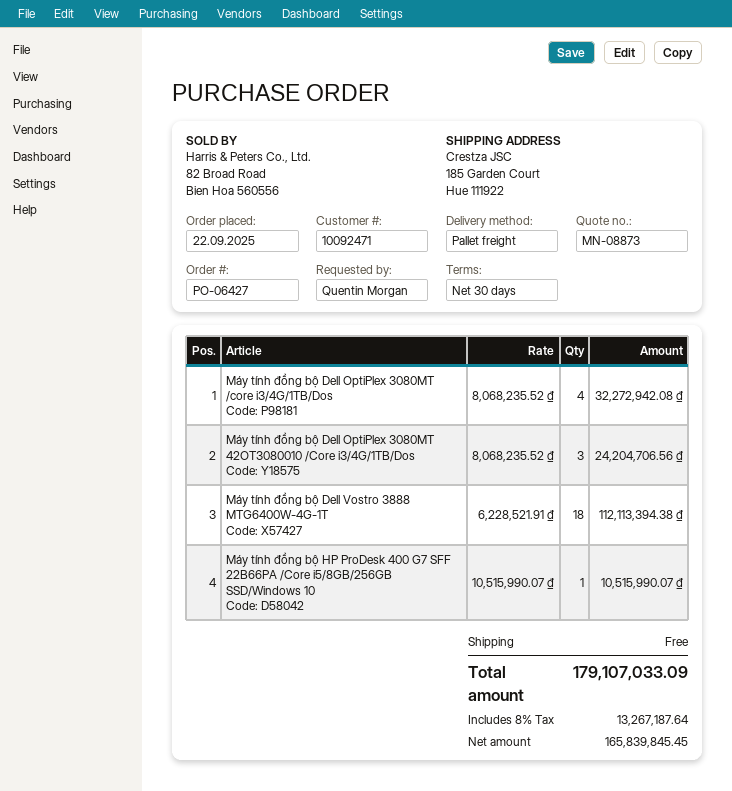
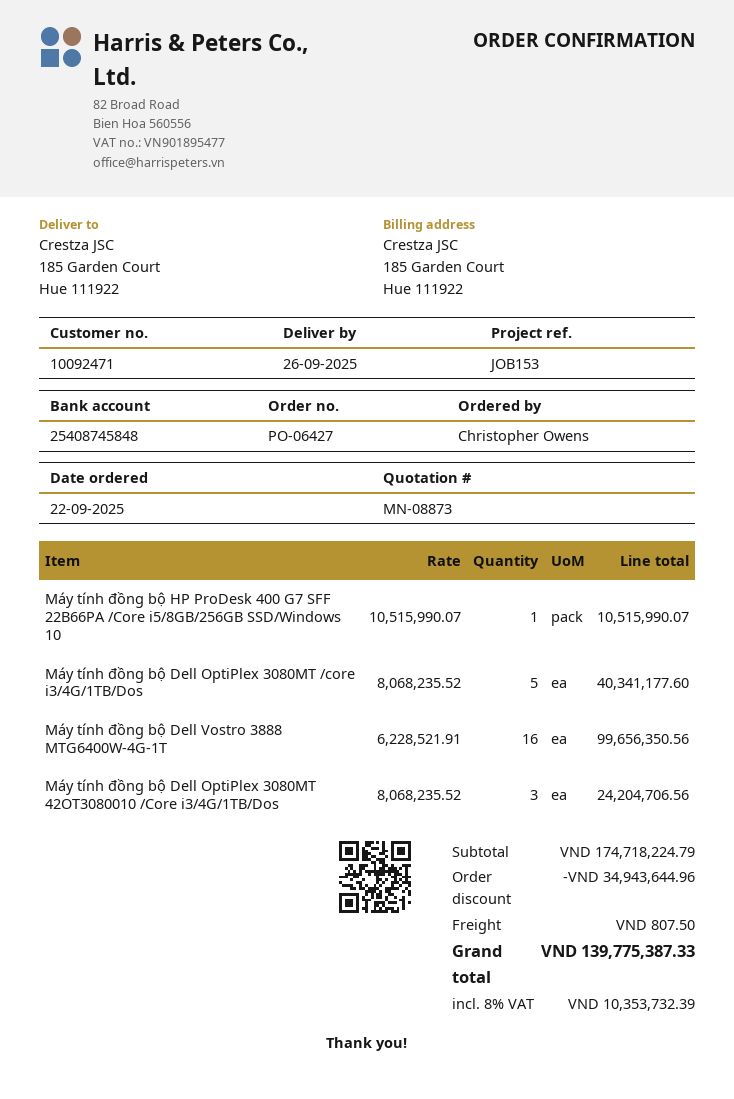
ordered by: Quentin Morgan -> Christopher Owens
Máy tính đồng bộ Dell OptiPlex 3080MT /core i3/4G/1TB/Dos: 4 x 8068235.52 = 32272942.08 -> 5 x 8068235.52 = 40341177.60
Máy tính đồng bộ Dell Vostro 3888 MTG6400W-4G-1T: 18 x 6228521.91 = 112113394.38 -> 16 x 6228521.91 = 99656350.56
discount: none -> 34943644.96
shipping: 0.00 -> 807.50
tax: 8% = 13267187.64 -> 8% = 10353732.39
total: 179107033.09 -> 139775387.33

